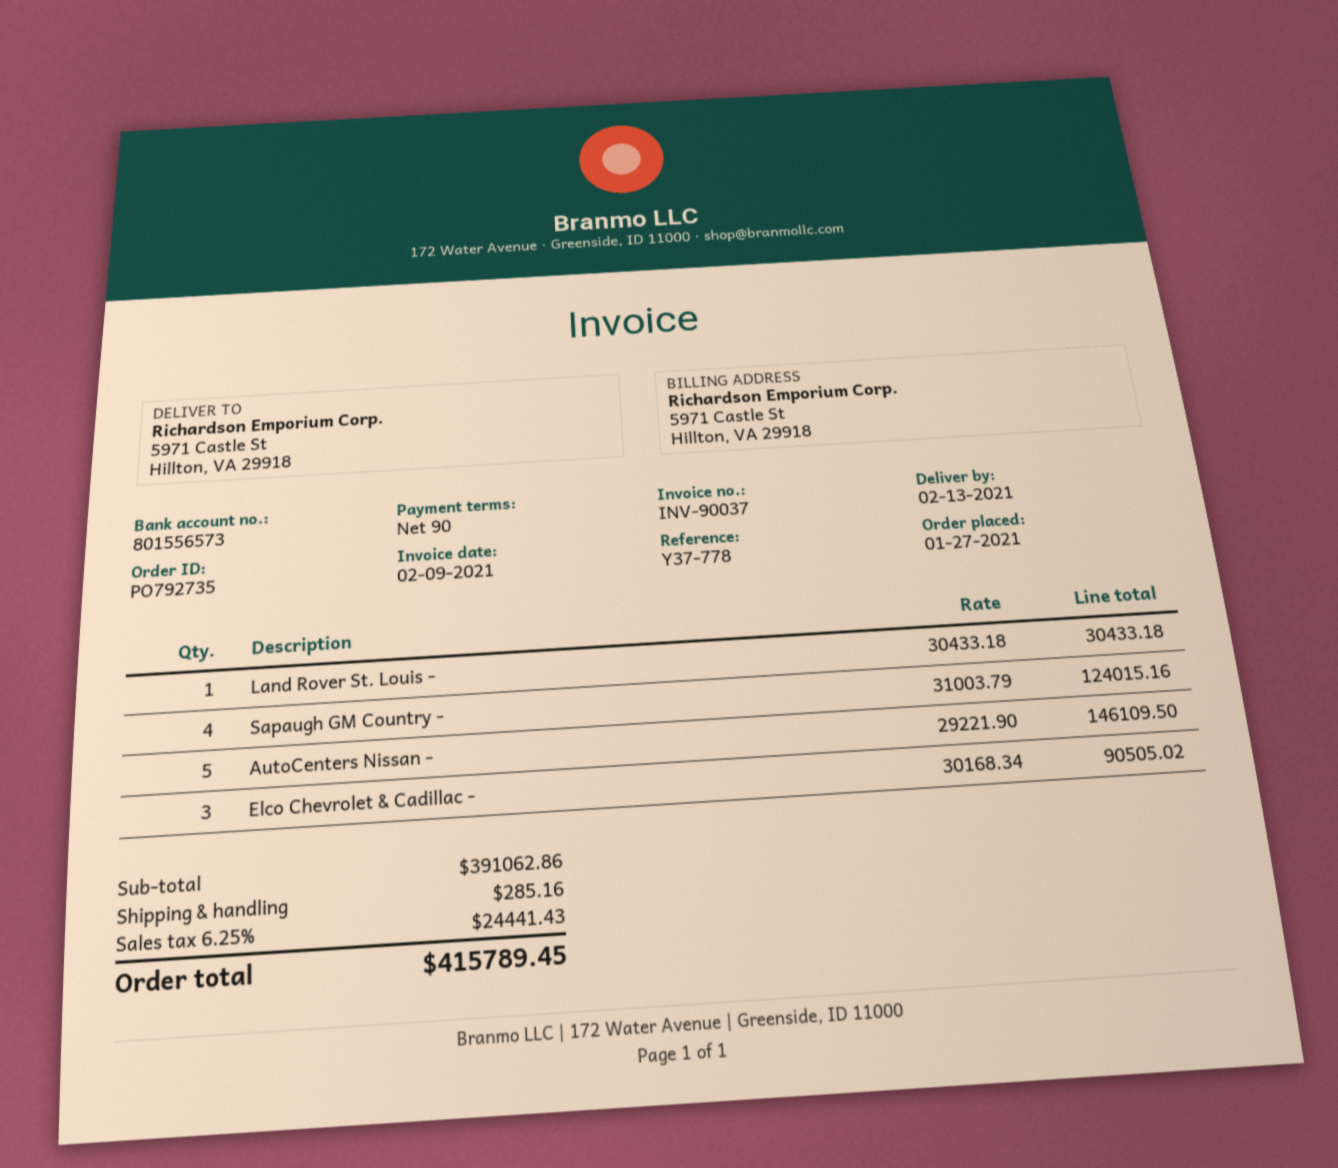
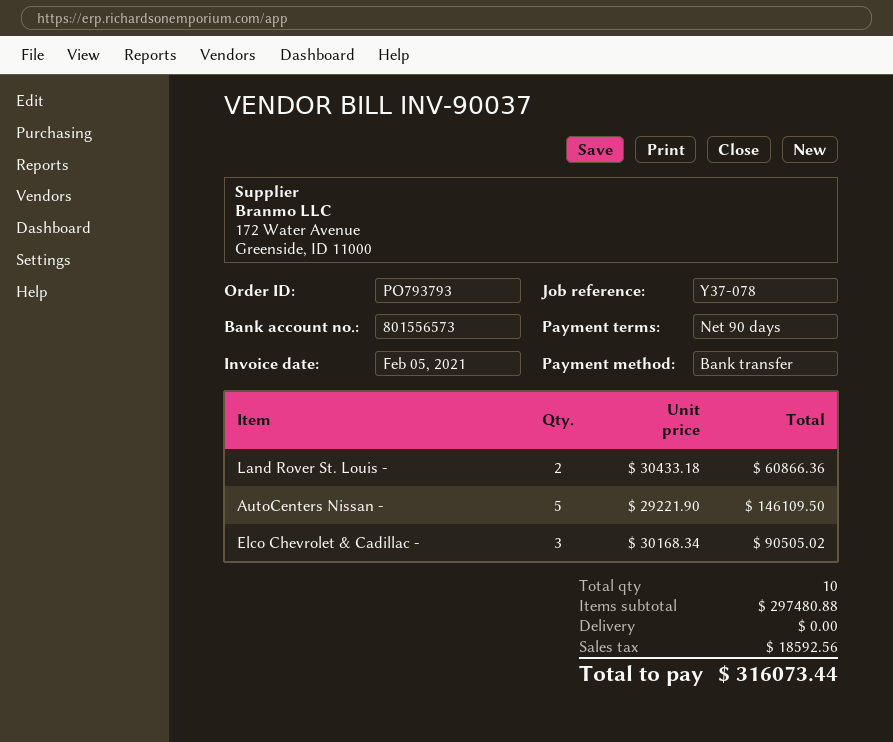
order number: PO792735 -> PO793793
invoice date: 2021-02-09 -> 2021-02-05
reference: Y37-778 -> Y37-078
Land Rover St. Louis -: 1 x 30433.18 = 30433.18 -> 2 x 30433.18 = 60866.36
Sapaugh GM Country -: 4 x 31003.79 = 124015.16 -> none
subtotal: 391062.86 -> 297480.88
shipping: 285.16 -> 0.00
tax: 24441.43 -> 18592.56
total: 415789.45 -> 316073.44

